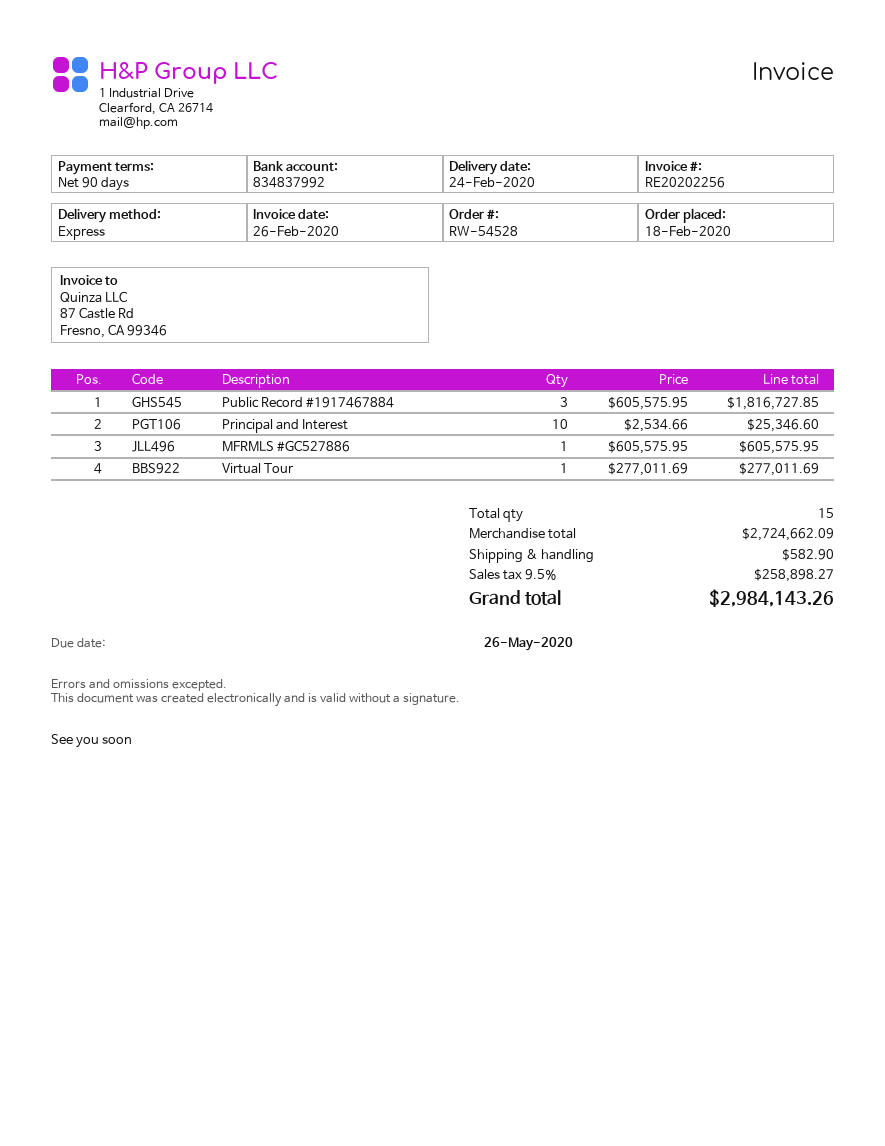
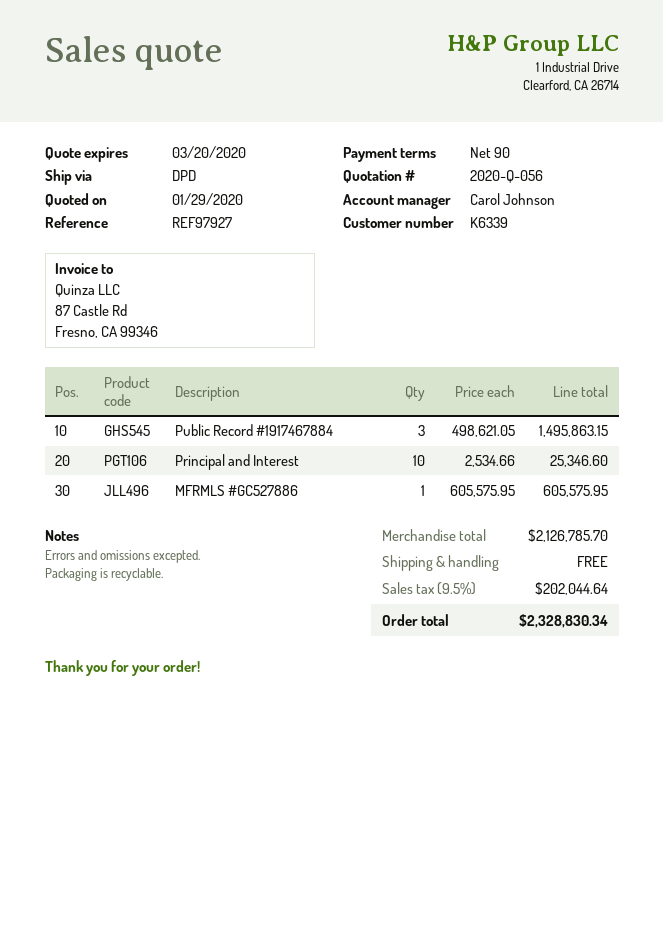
shipping method: express -> DPD
Public Record #1917467884: 3 x 605575.95 = 1816727.85 -> 3 x 498621.05 = 1495863.15
Virtual Tour: 1 x 277011.69 = 277011.69 -> none
subtotal: 2724662.09 -> 2126785.70
shipping: 582.90 -> 0.00
tax: 9.5% = 258898.27 -> 9.5% = 202044.64
total: 2984143.26 -> 2328830.34

